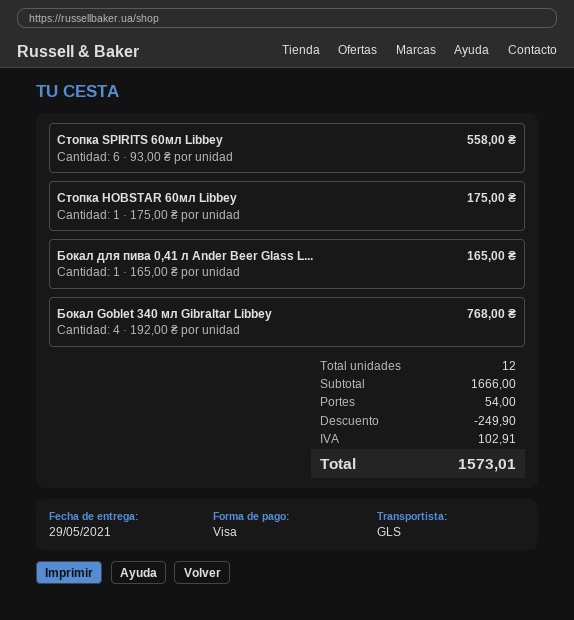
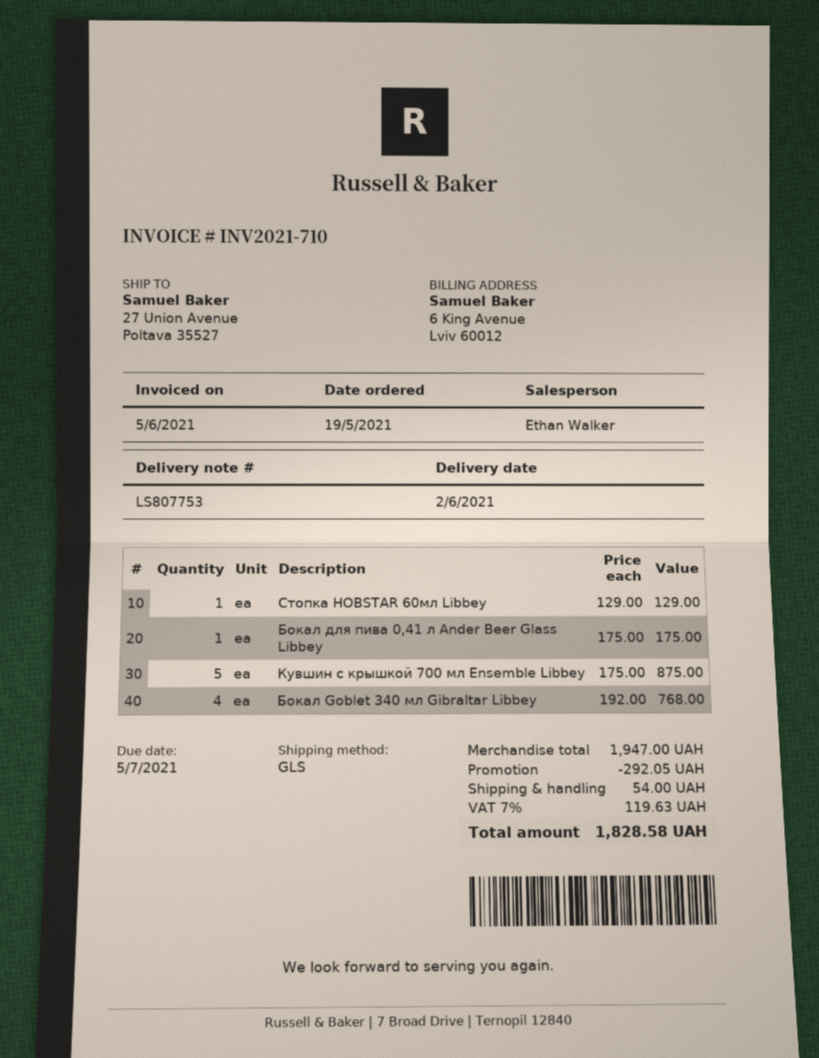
delivery date: 2021-05-29 -> 2021-06-02
Стопка SPIRITS 60мл Libbey: 6 x 93.00 = 558.00 -> none
Стопка HOBSTAR 60мл Libbey: 1 x 175.00 = 175.00 -> 1 x 129.00 = 129.00
Бокал для пива 0,41 л Ander Beer Glass L...: 1 x 165.00 = 165.00 -> 1 x 175.00 = 175.00
Кувшин с крышкой 700 мл Ensemble Libbey: none -> 5 x 175.00 = 875.00
subtotal: 1666.00 -> 1947.00
discount: 249.90 -> 292.05
tax: 102.91 -> 119.63
total: 1573.01 -> 1828.58

